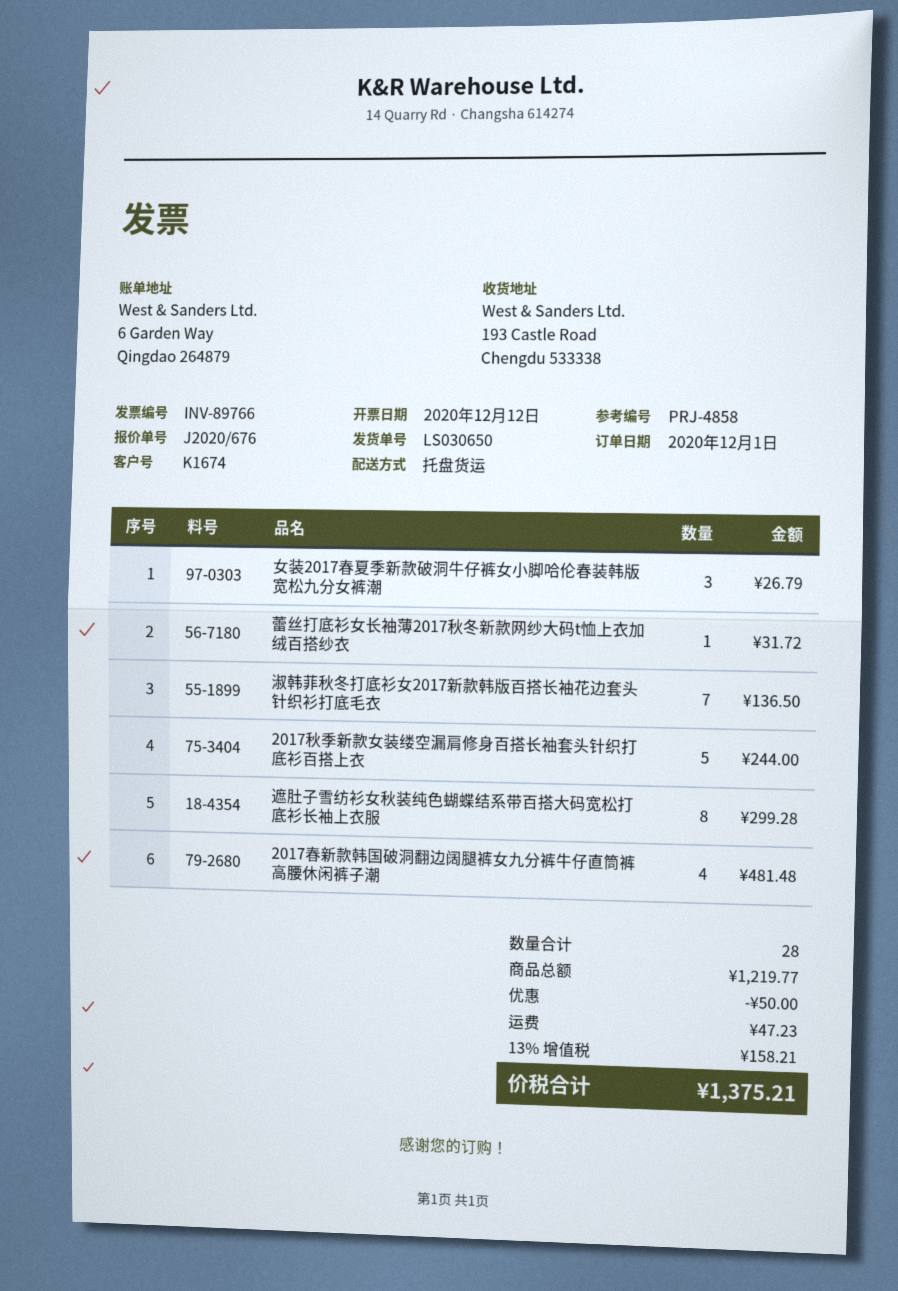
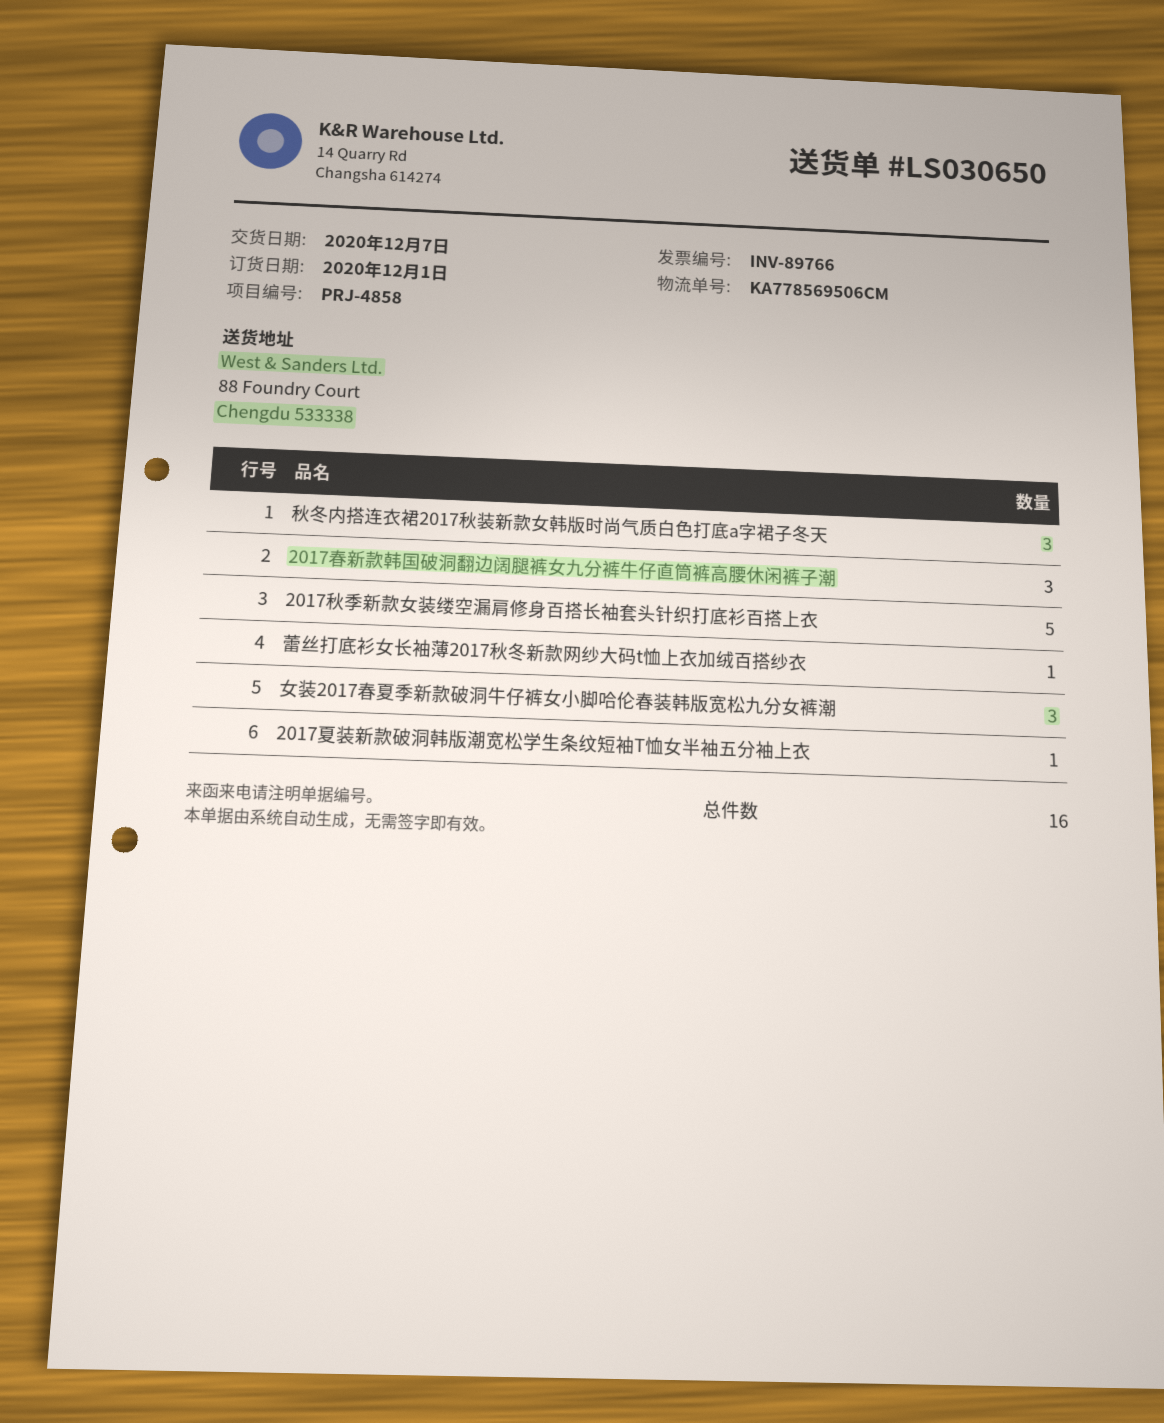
ship to: 193 Castle Road, Chengdu 533338 -> 88 Foundry Court, Chengdu 533338
淑韩菲秋冬打底衫女2017新款韩版百搭长袖花边套头针织衫打底毛衣: 7 -> none
遮肚子雪纺衫女秋装纯色蝴蝶结系带百搭大码宽松打底衫长袖上衣服: 8 -> none
2017春新款韩国破洞翻边阔腿裤女九分裤牛仔直筒裤高腰休闲裤子潮: 4 -> 3
秋冬内搭连衣裙2017秋装新款女韩版时尚气质白色打底a字裙子冬天: none -> 3
2017夏装新款破洞韩版潮宽松学生条纹短袖T恤女半袖五分袖上衣: none -> 1
total quantity: 28 -> 16

